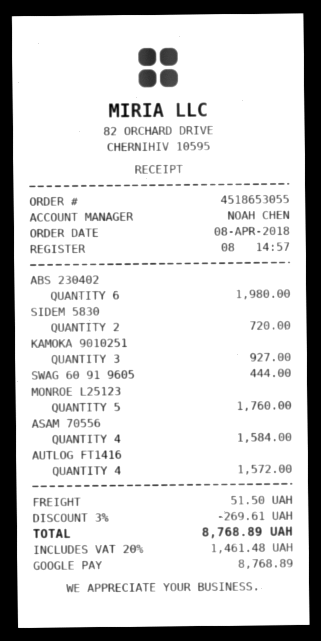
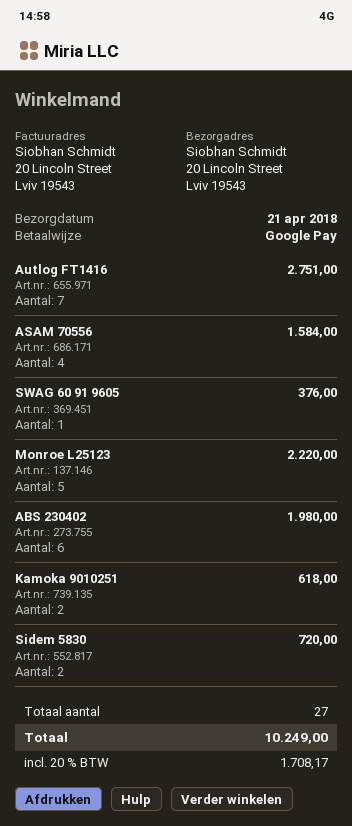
KAMOKA 9010251: 3 for 927.00 -> 2 for 618.00
SWAG 60 91 9605: 1 for 444.00 -> 1 for 376.00
MONROE L25123: 5 for 1760.00 -> 5 for 2220.00
AUTLOG FT1416: 4 for 1572.00 -> 7 for 2751.00
discount: 3% = 269.61 -> none
shipping: 51.50 -> none
tax: 20% = 1461.48 -> 20% = 1708.17
total: 8768.89 -> 10249.00

